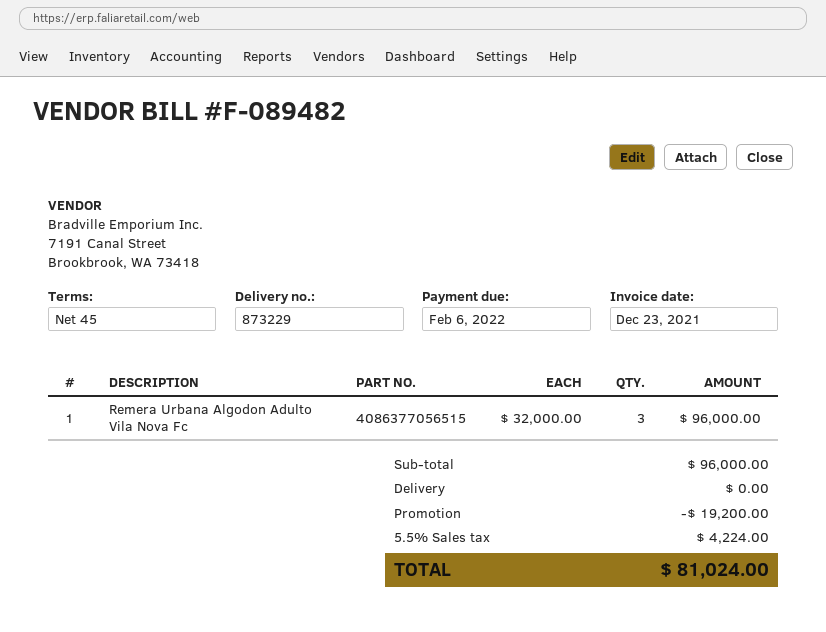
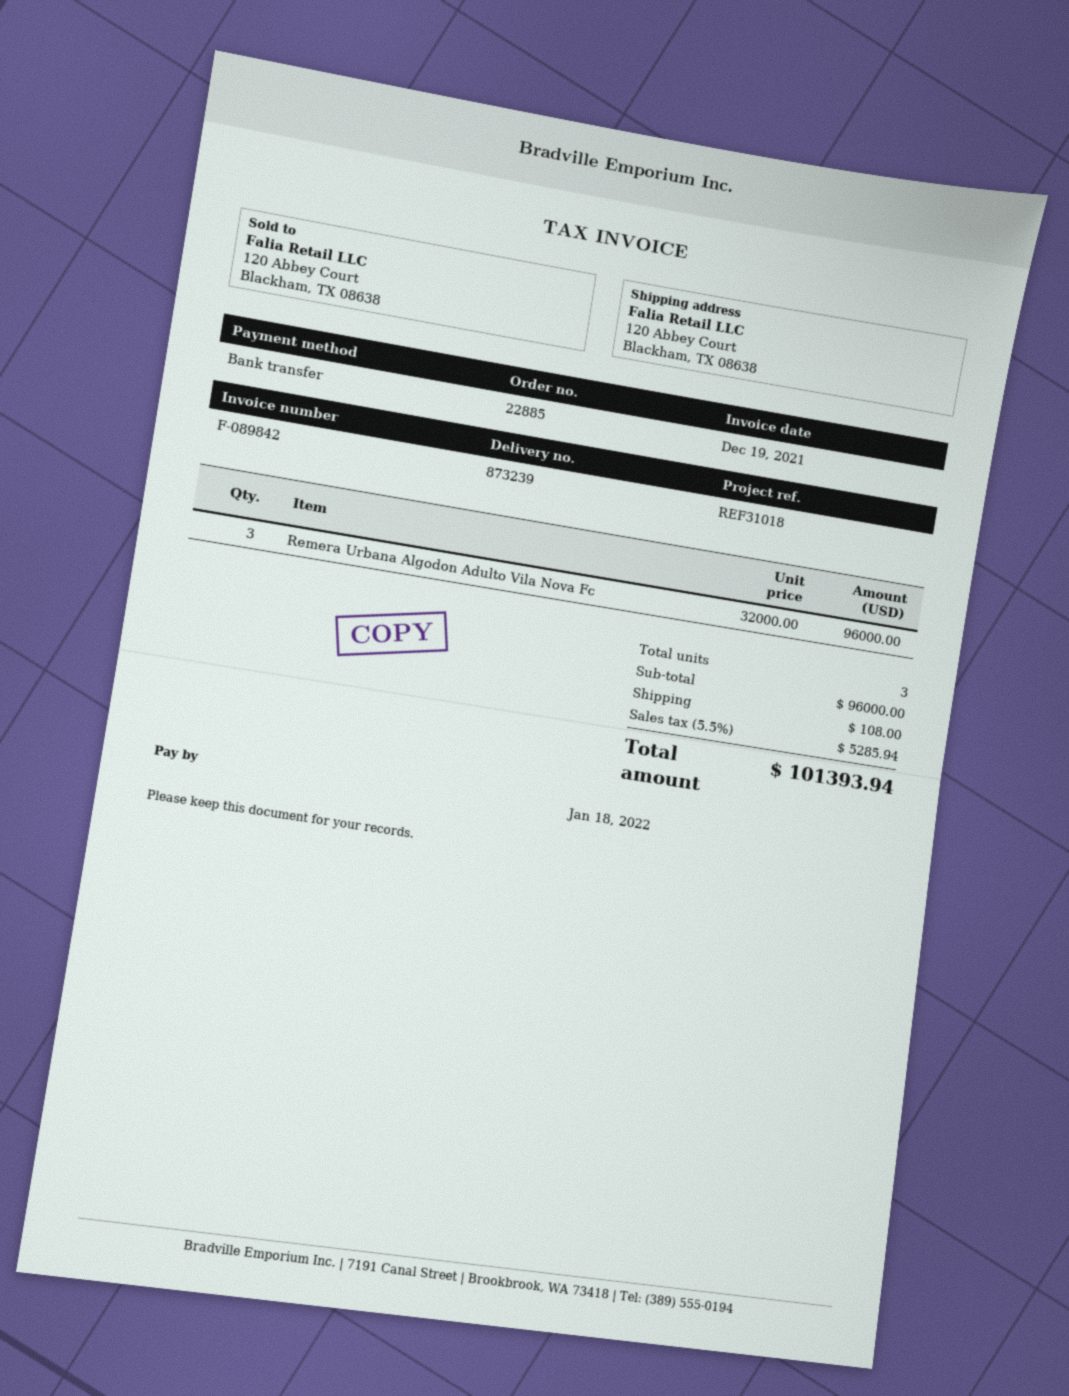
delivery note number: 873229 -> 873239
invoice number: F-089482 -> F-089842
invoice date: 2021-12-23 -> 2021-12-19
due date: 2022-02-06 -> 2022-01-18
discount: 19200.00 -> none
shipping: 0.00 -> 108.00
tax: 5.5% = 4224.00 -> 5.5% = 5285.94
total: 81024.00 -> 101393.94

